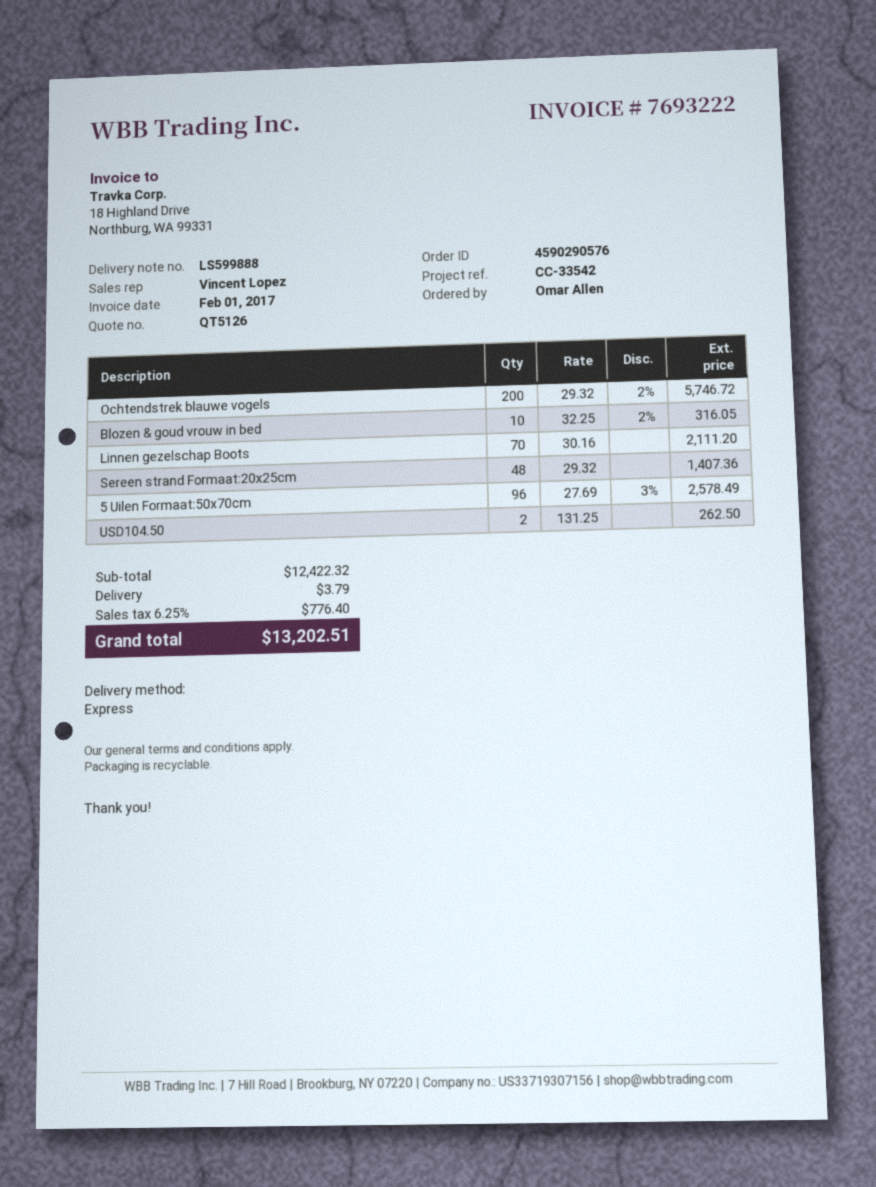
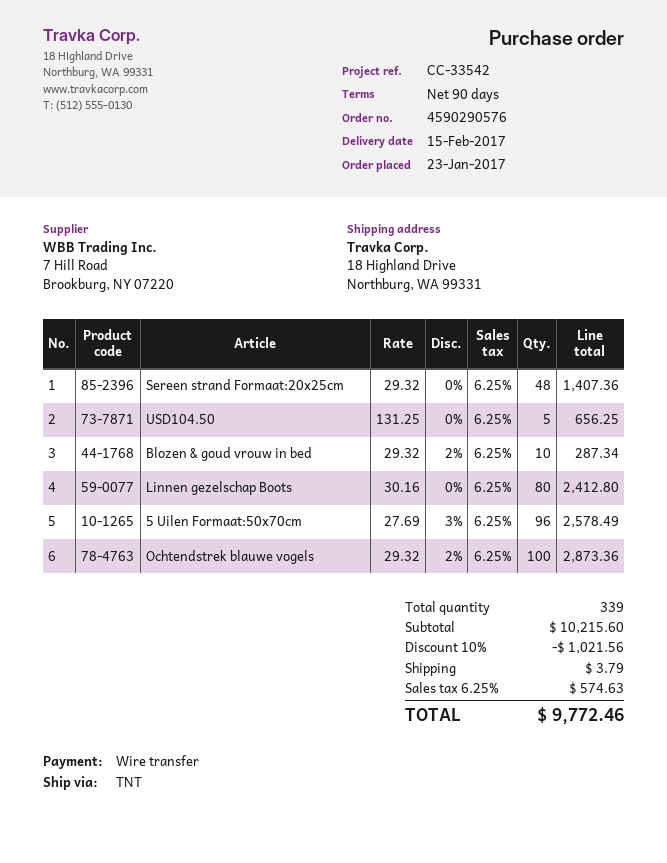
shipping method: express -> TNT
Ochtendstrek blauwe vogels: 200 x 29.32 - 2% = 5746.72 -> 100 x 29.32 - 2% = 2873.36
Blozen & goud vrouw in bed: 10 x 32.25 - 2% = 316.05 -> 10 x 29.32 - 2% = 287.34
Linnen gezelschap Boots: 70 x 30.16 = 2111.20 -> 80 x 30.16 = 2412.80
USD104.50: 2 x 131.25 = 262.50 -> 5 x 131.25 = 656.25
subtotal: 12422.32 -> 10215.60
discount: none -> 10% = 1021.56
tax: 6.25% = 776.40 -> 6.25% = 574.63
total: 13202.51 -> 9772.46

